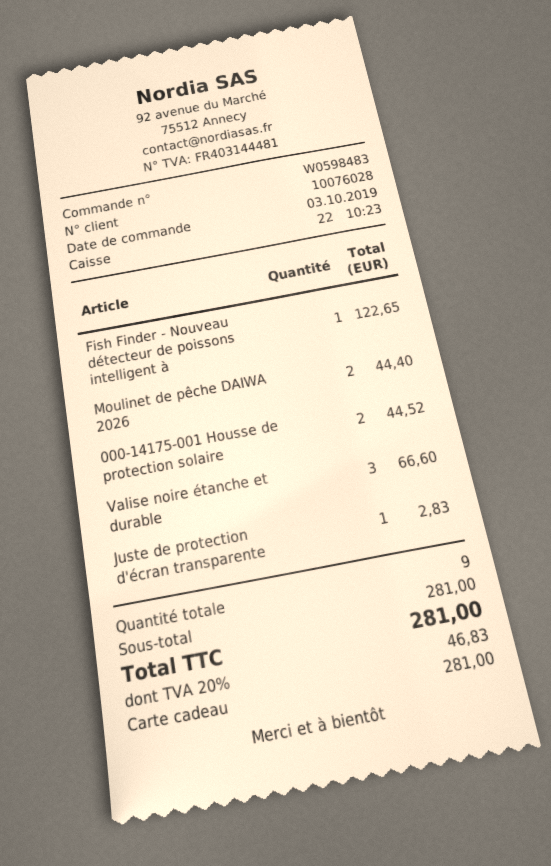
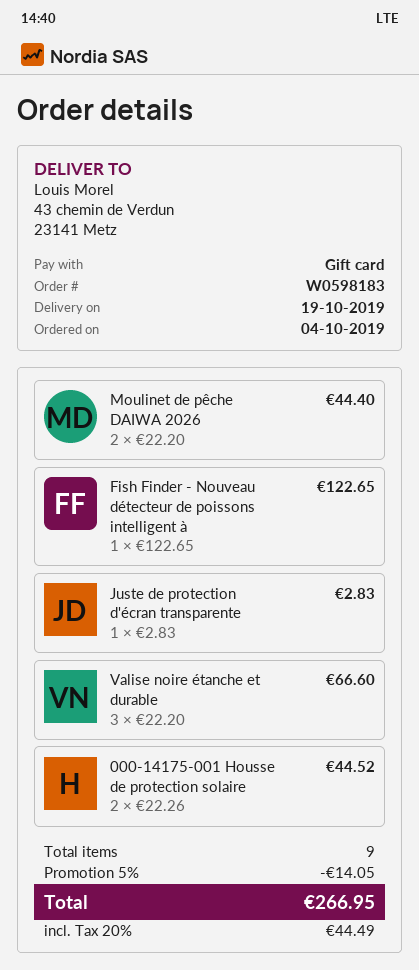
order number: W0598483 -> W0598183
order date: 2019-10-03 -> 2019-10-04
discount: none -> 5% = 14.05
tax: 20% = 46.83 -> 20% = 44.49
total: 281.00 -> 266.95

